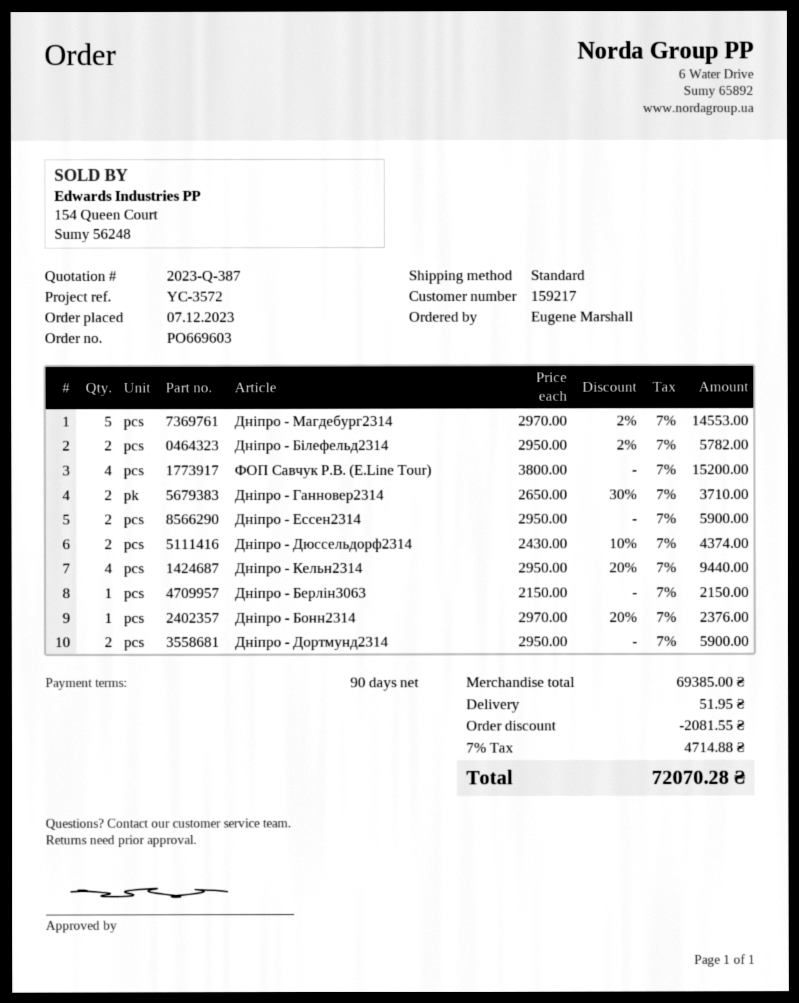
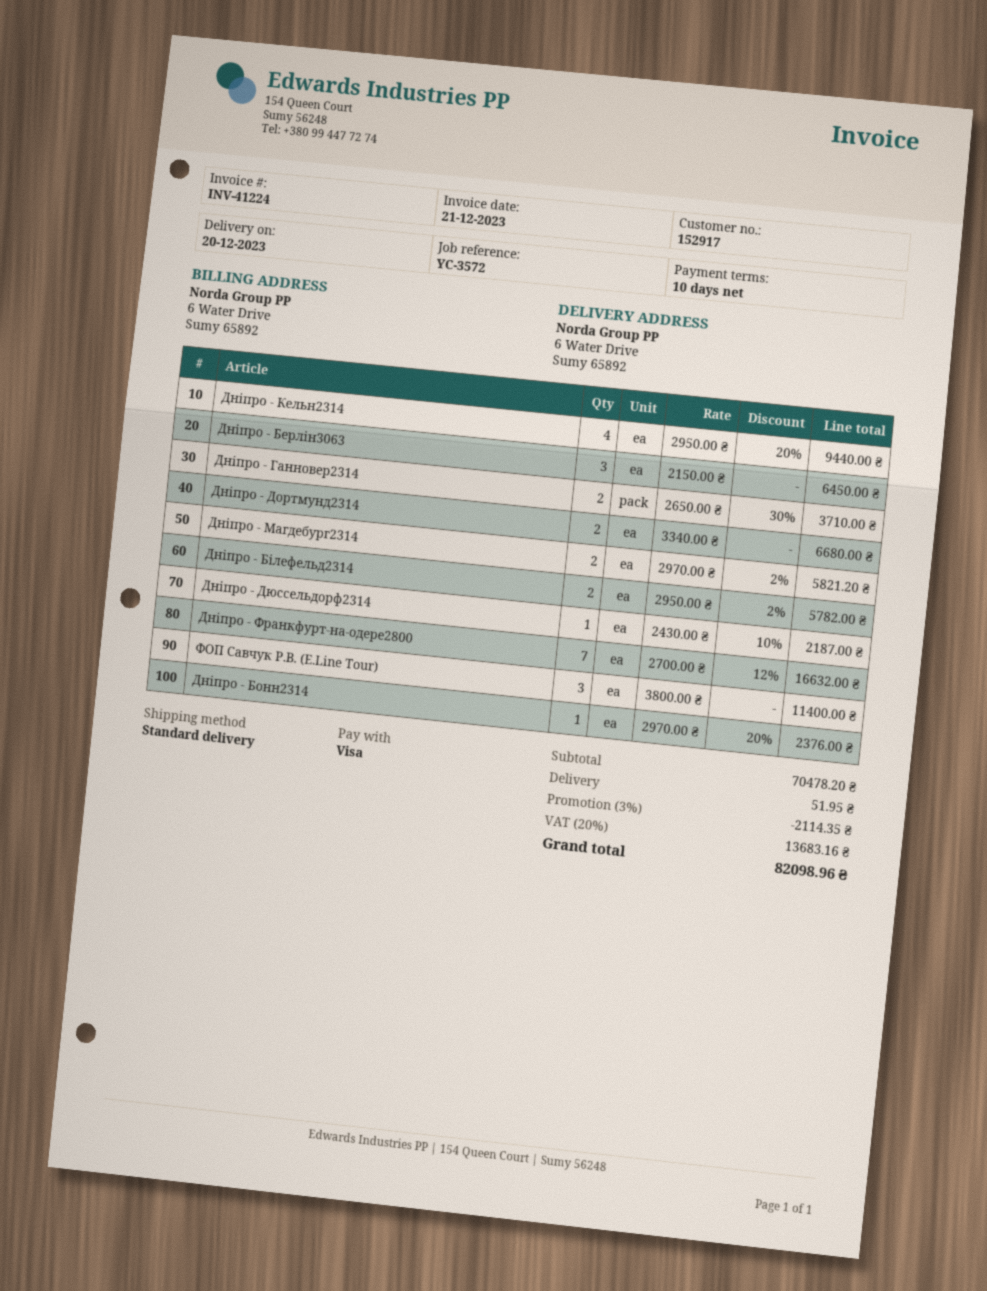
payment terms: 90 days -> 10 days
customer number: 159217 -> 152917
Дніпро - Магдебург2314: 5 x 2970.00 - 2% = 14553.00 -> 2 x 2970.00 - 2% = 5821.20
ФОП Савчук Р.В. (E.Line Tour): 4 x 3800.00 = 15200.00 -> 3 x 3800.00 = 11400.00
Дніпро - Ессен2314: 2 x 2950.00 = 5900.00 -> none
Дніпро - Дюссельдорф2314: 2 x 2430.00 - 10% = 4374.00 -> 1 x 2430.00 - 10% = 2187.00
Дніпро - Берлін3063: 1 x 2150.00 = 2150.00 -> 3 x 2150.00 = 6450.00
Дніпро - Дортмунд2314: 2 x 2950.00 = 5900.00 -> 2 x 3340.00 = 6680.00
Дніпро - Франкфурт-на-одере2800: none -> 7 x 2700.00 - 12% = 16632.00
subtotal: 69385.00 -> 70478.20
discount: 2081.55 -> 2114.35
tax: 7% = 4714.88 -> 20% = 13683.16
total: 72070.28 -> 82098.96

